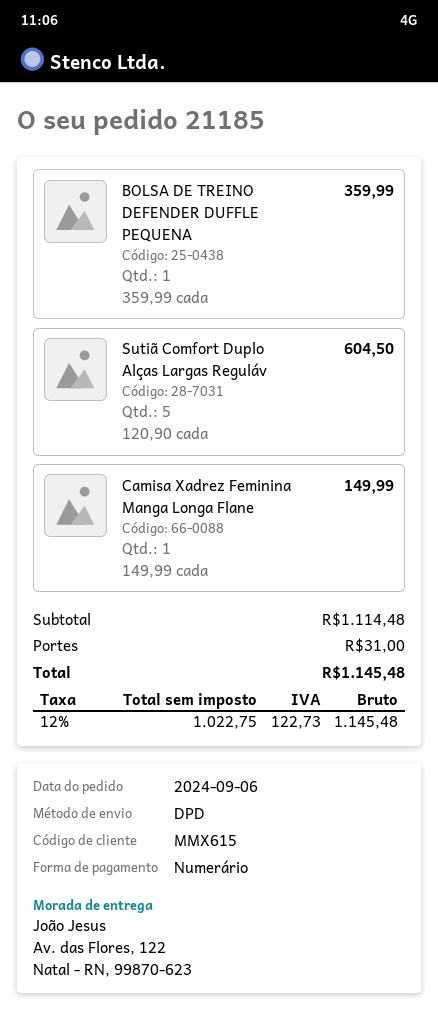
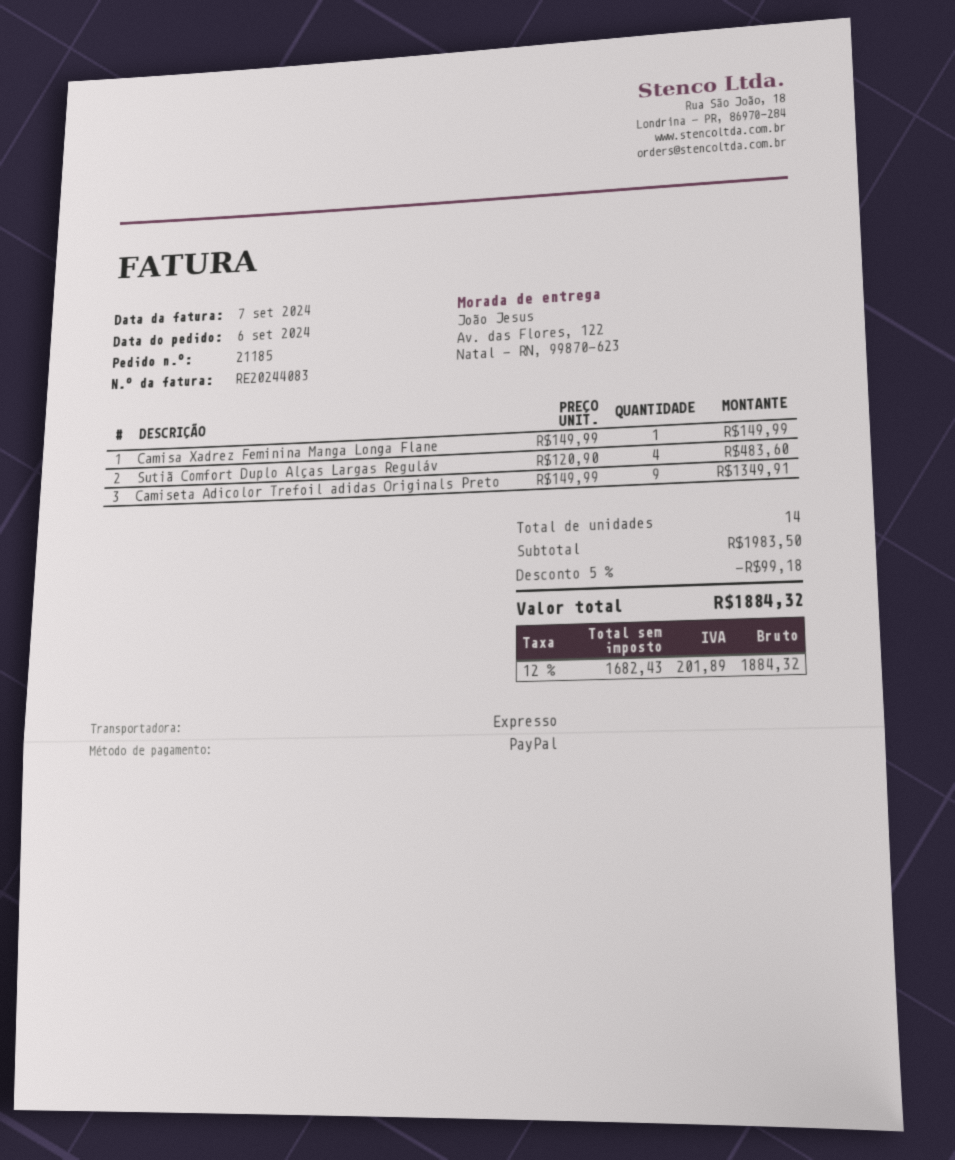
payment method: cash -> PayPal
shipping method: DPD -> express
BOLSA DE TREINO DEFENDER DUFFLE PEQUENA: 1 x 359.99 = 359.99 -> none
Sutiã Comfort Duplo Alças Largas Reguláv: 5 x 120.90 = 604.50 -> 4 x 120.90 = 483.60
Camiseta Adicolor Trefoil adidas Originals Preto: none -> 9 x 149.99 = 1349.91
subtotal: 1114.48 -> 1983.50
discount: none -> 5% = 99.18
shipping: 31.00 -> none
net: 1022.75 -> 1682.43
tax: 12% = 122.73 -> 12% = 201.89
total: 1145.48 -> 1884.32

